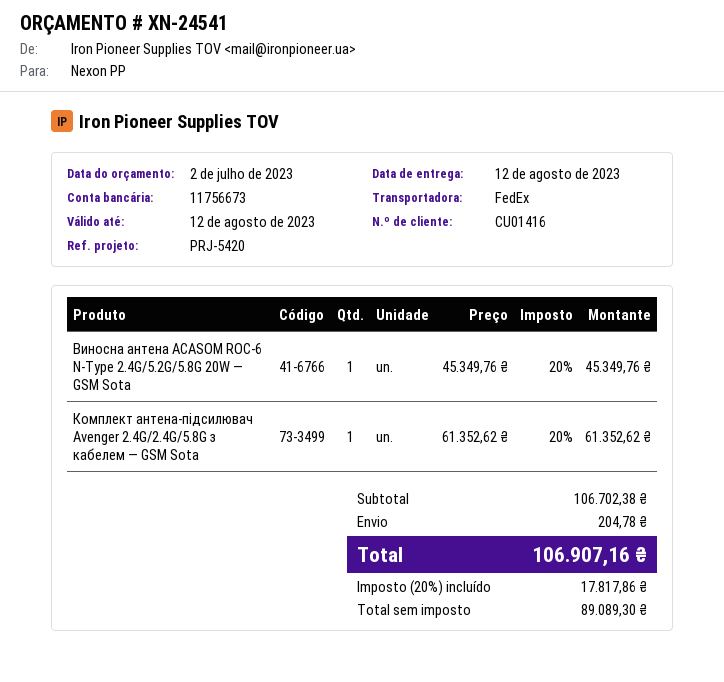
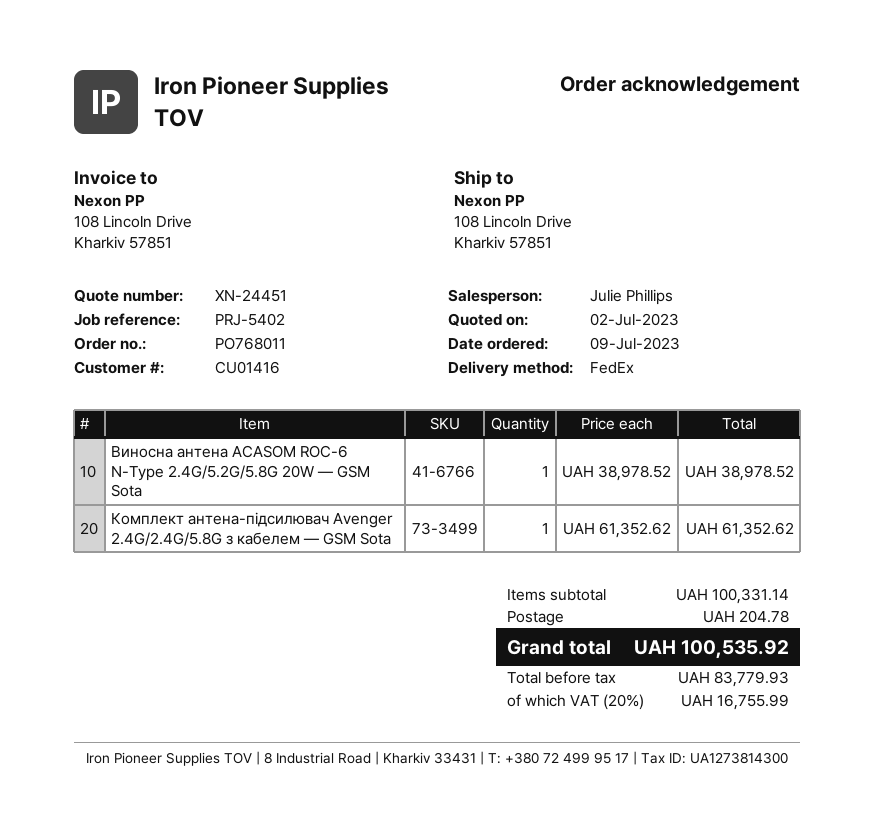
quote number: XN-24541 -> XN-24451
reference: PRJ-5420 -> PRJ-5402
Виносна антена ACASOM ROC-6 N-Type 2.4G/5.2G/5.8G 20W — GSM Sota: 1 x 45349.76 = 45349.76 -> 1 x 38978.52 = 38978.52
subtotal: 106702.38 -> 100331.14
net: 89089.30 -> 83779.93
tax: 20% = 17817.86 -> 20% = 16755.99
total: 106907.16 -> 100535.92

